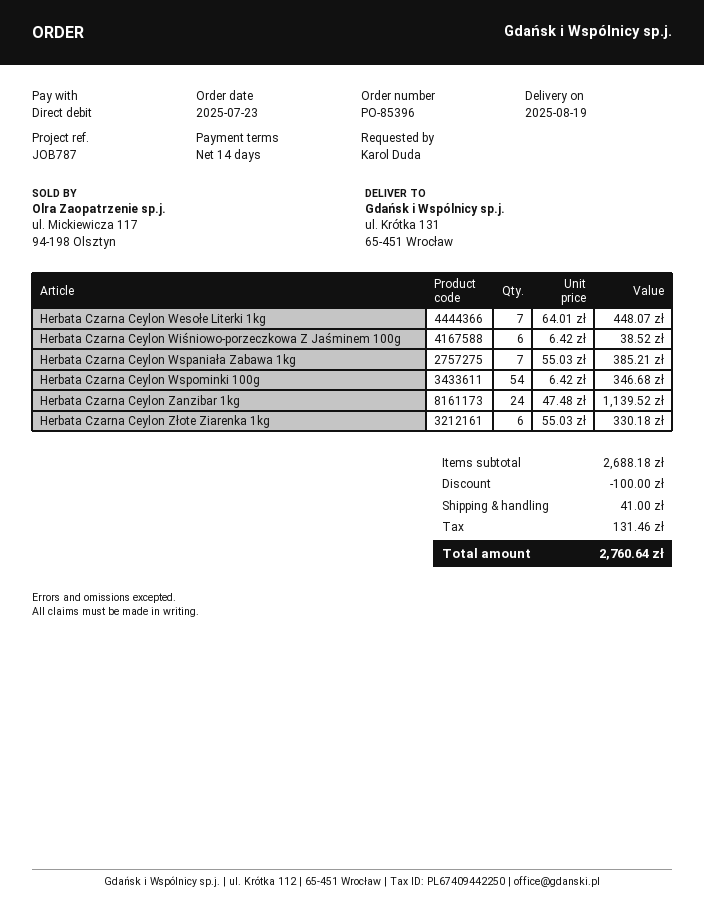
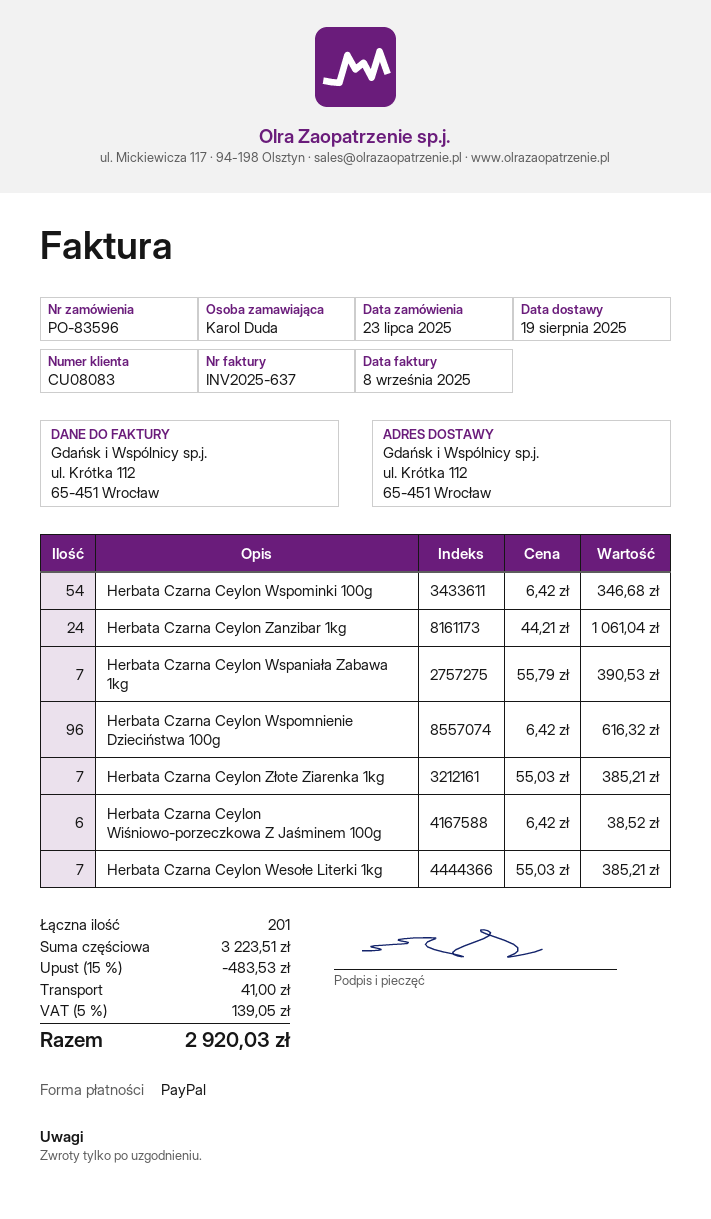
order number: PO-85396 -> PO-83596
payment method: direct debit -> PayPal
ship to: ul. Krótka 131, 65-451 Wrocław -> ul. Krótka 112, 65-451 Wrocław
Herbata Czarna Ceylon Wesołe Literki 1kg: 7 x 64.01 = 448.07 -> 7 x 55.03 = 385.21
Herbata Czarna Ceylon Wspaniała Zabawa 1kg: 7 x 55.03 = 385.21 -> 7 x 55.79 = 390.53
Herbata Czarna Ceylon Zanzibar 1kg: 24 x 47.48 = 1139.52 -> 24 x 44.21 = 1061.04
Herbata Czarna Ceylon Złote Ziarenka 1kg: 6 x 55.03 = 330.18 -> 7 x 55.03 = 385.21
Herbata Czarna Ceylon Wspomnienie Dzieciństwa 100g: none -> 96 x 6.42 = 616.32
subtotal: 2688.18 -> 3223.51
discount: 100.00 -> 483.53
tax: 131.46 -> 139.05
total: 2760.64 -> 2920.03

